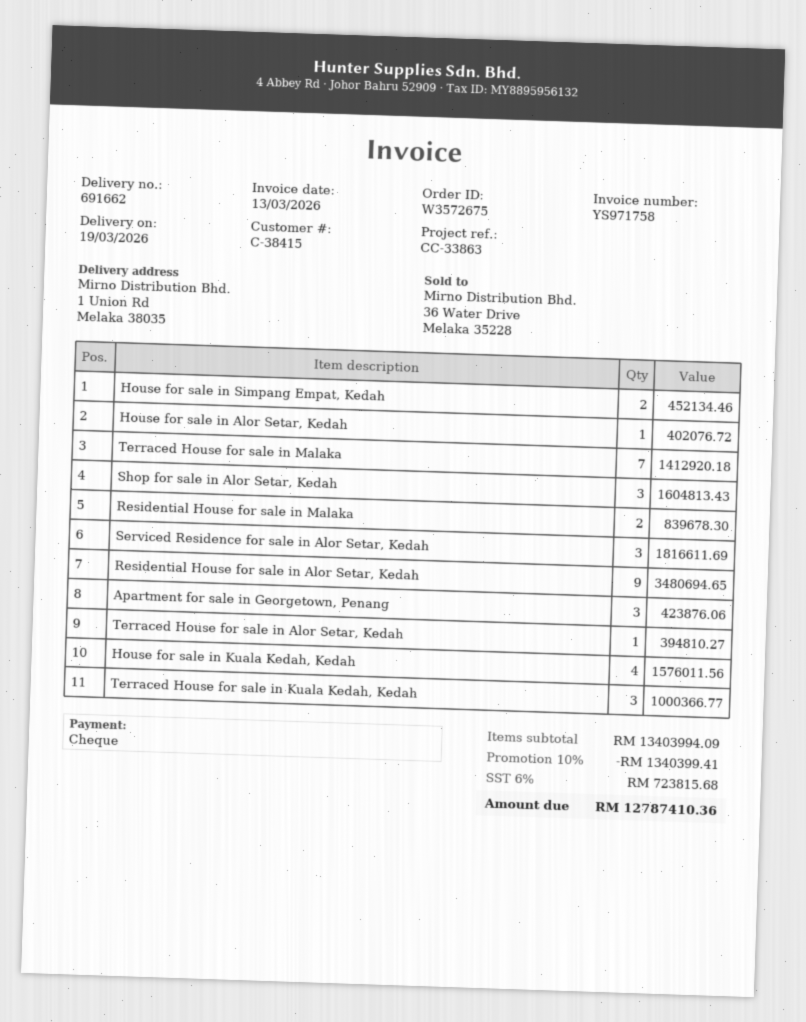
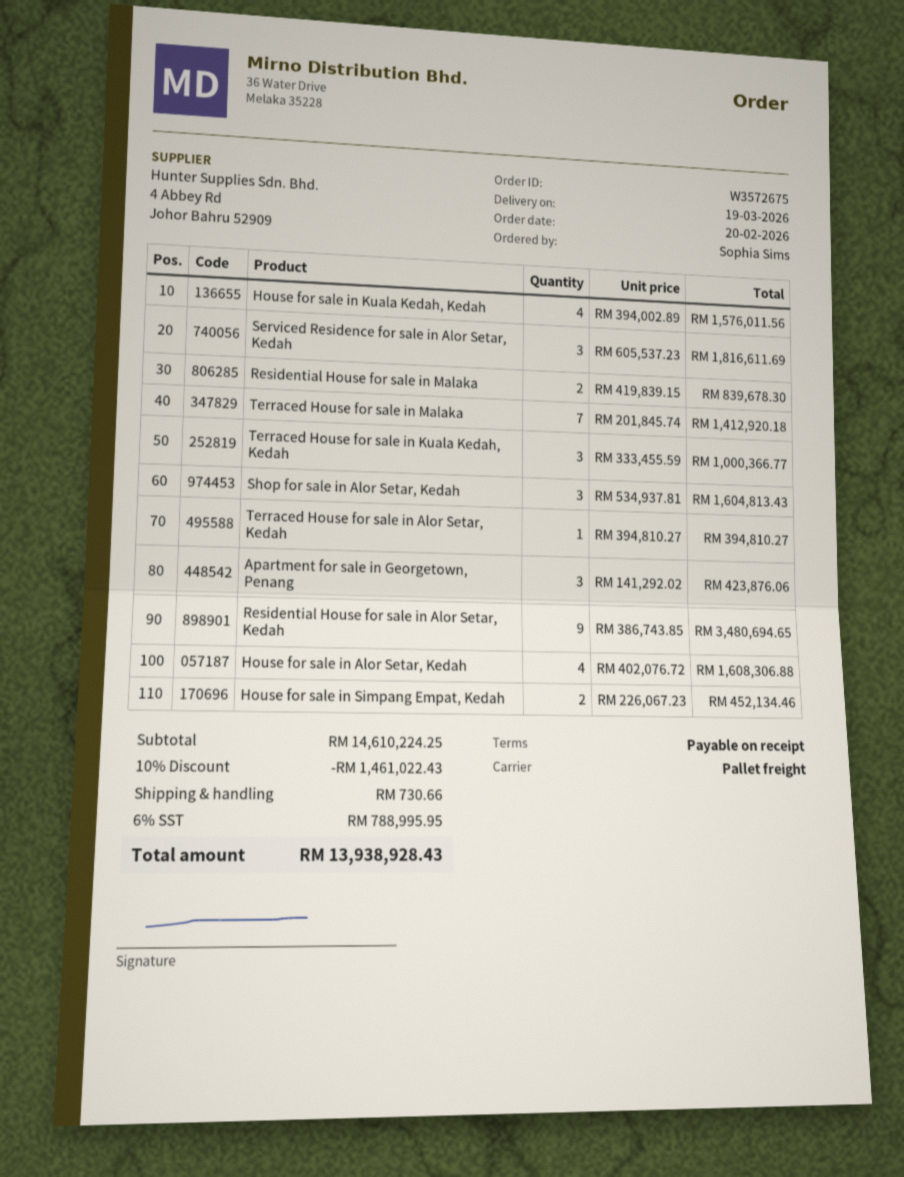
House for sale in Alor Setar, Kedah: 1 for 402076.72 -> 4 for 1608306.88
subtotal: 13403994.09 -> 14610224.25
discount: 10% = 1340399.41 -> 10% = 1461022.43
shipping: none -> 730.66
tax: 6% = 723815.68 -> 6% = 788995.95
total: 12787410.36 -> 13938928.43

